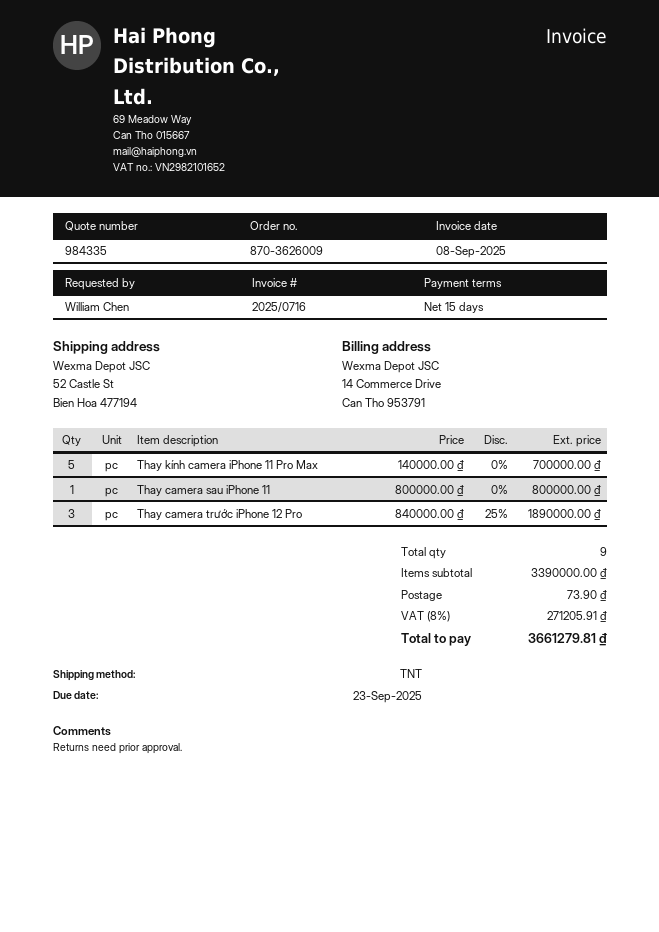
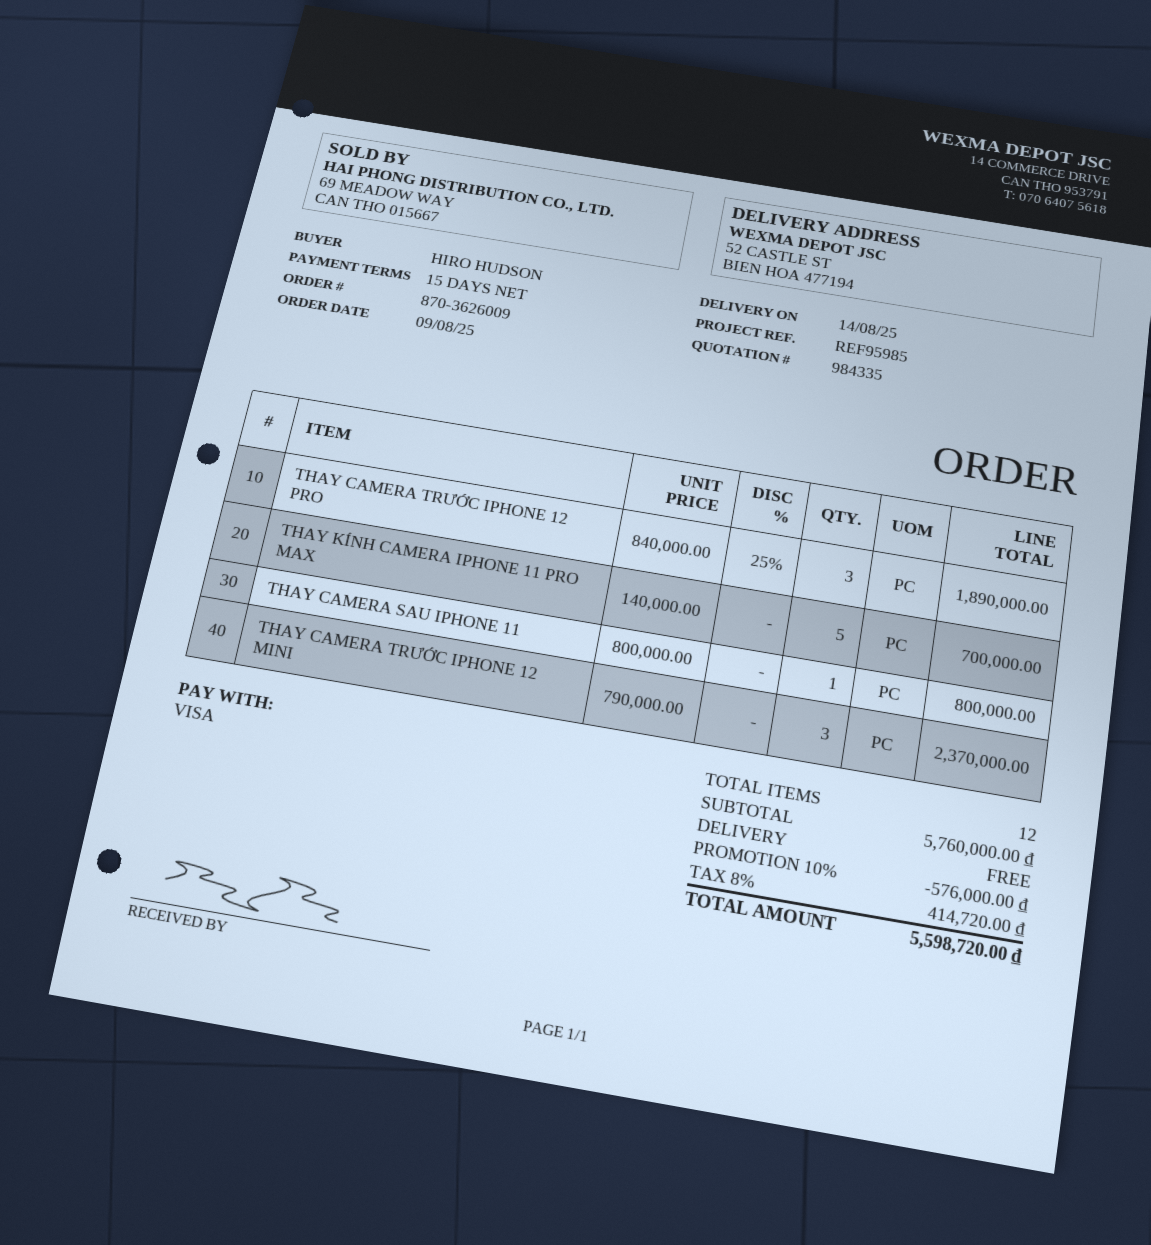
ordered by: William Chen -> HIRO HUDSON
THAY CAMERA TRƯỚC IPHONE 12 MINI: none -> 3 x 790000.00 = 2370000.00
total quantity: 9 -> 12
subtotal: 3390000.00 -> 5760000.00
discount: none -> 10% = 576000.00
shipping: 73.90 -> 0.00
tax: 8% = 271205.91 -> 8% = 414720.00
total: 3661279.81 -> 5598720.00

